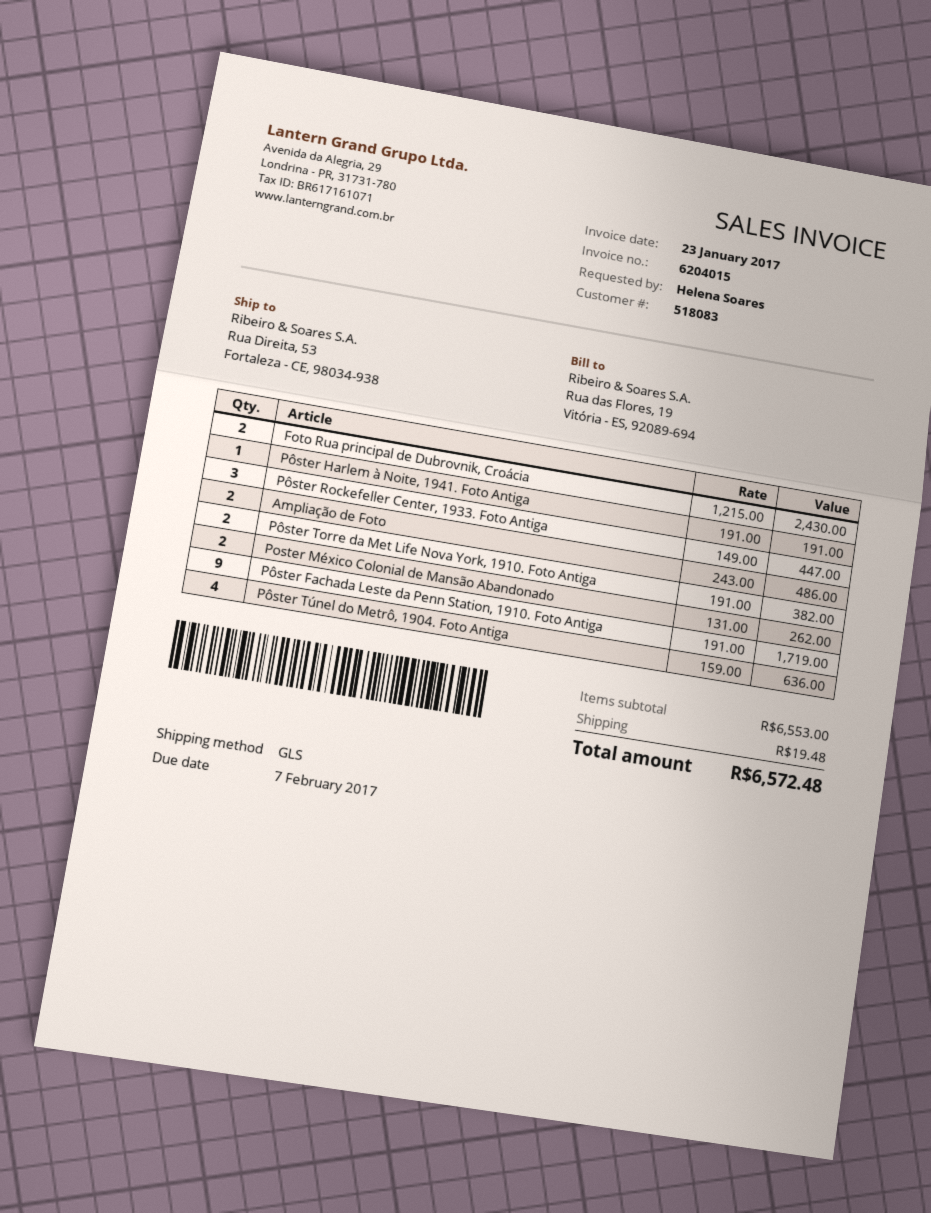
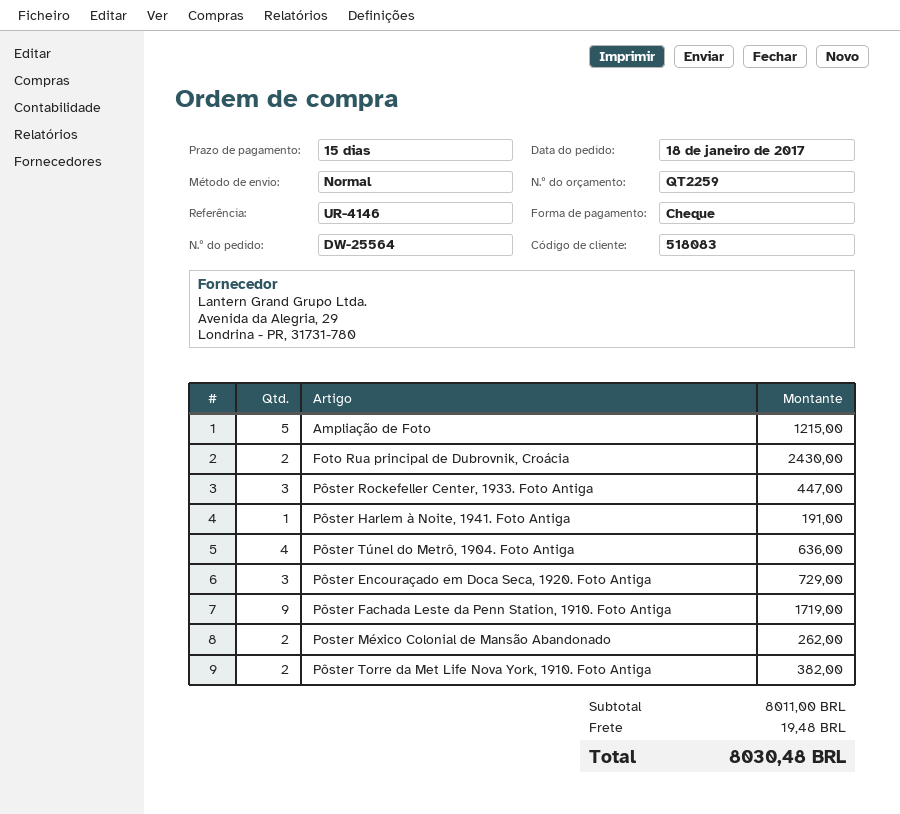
shipping method: GLS -> standard
Ampliação de Foto: 2 for 486.00 -> 5 for 1215.00
Pôster Encouraçado em Doca Seca, 1920. Foto Antiga: none -> 3 for 729.00
subtotal: 6553.00 -> 8011.00
total: 6572.48 -> 8030.48

